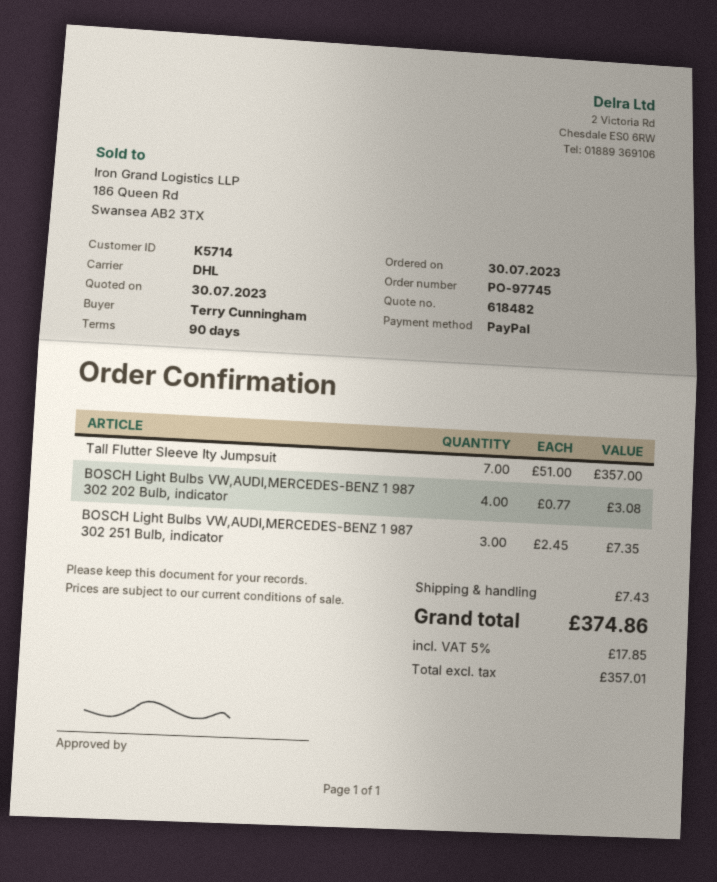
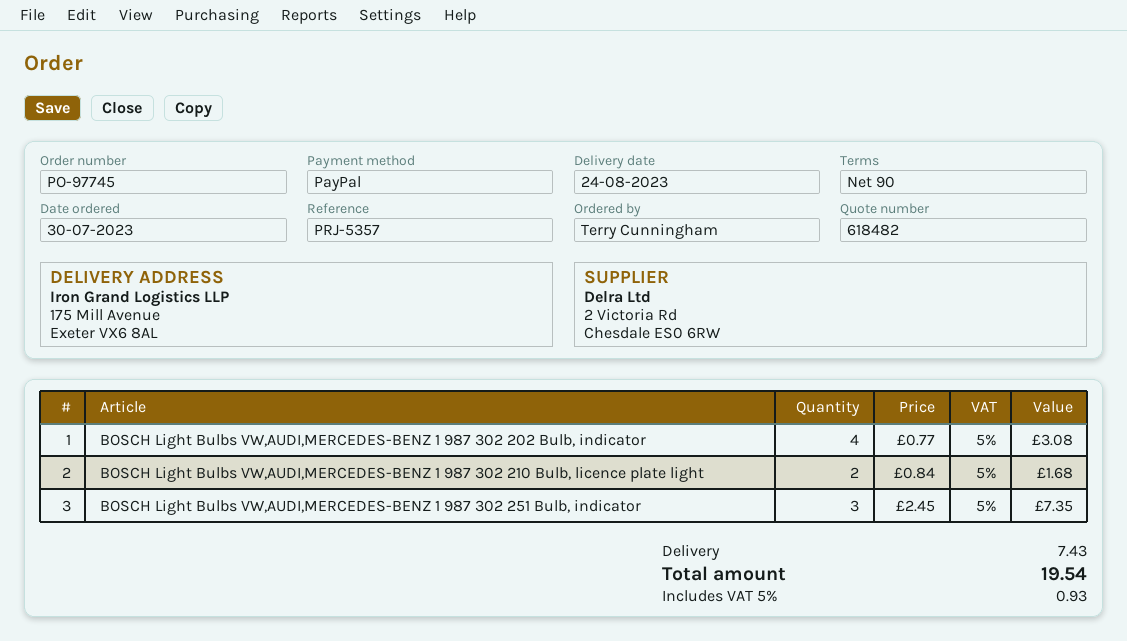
Tall Flutter Sleeve Ity Jumpsuit: 7 x 51.00 = 357.00 -> none
BOSCH Light Bulbs VW,AUDI,MERCEDES-BENZ 1 987 302 210 Bulb, licence plate light: none -> 2 x 0.84 = 1.68
tax: 5% = 17.85 -> 5% = 0.93
total: 374.86 -> 19.54

